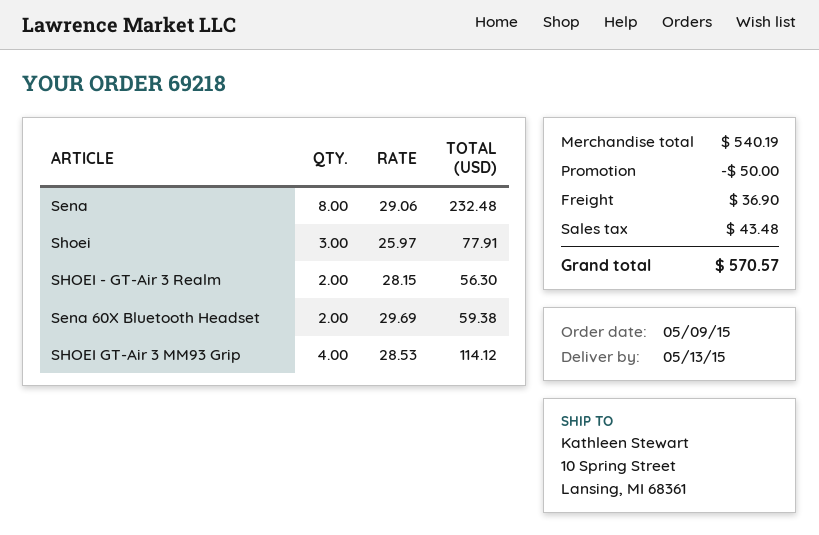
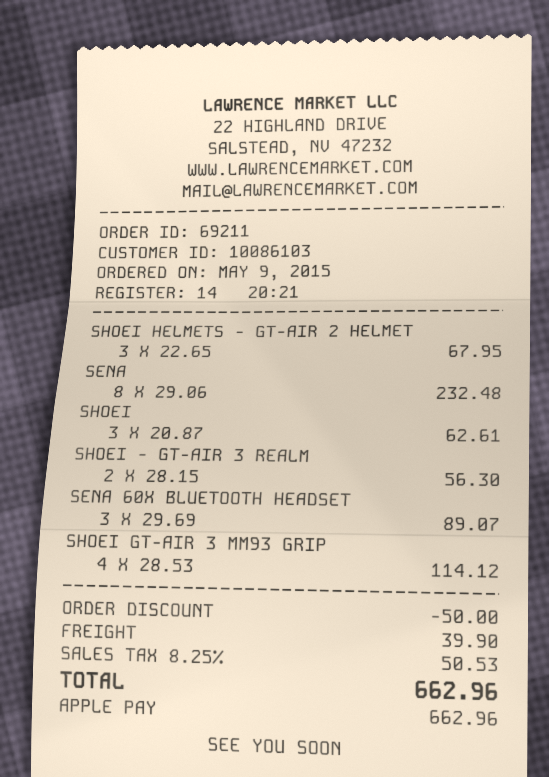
order number: 69218 -> 69211
Shoei: 3 x 25.97 = 77.91 -> 3 x 20.87 = 62.61
Sena 60X Bluetooth Headset: 2 x 29.69 = 59.38 -> 3 x 29.69 = 89.07
SHOEI HELMETS - GT-AIR 2 HELMET: none -> 3 x 22.65 = 67.95
shipping: 36.90 -> 39.90
tax: 43.48 -> 50.53
total: 570.57 -> 662.96

